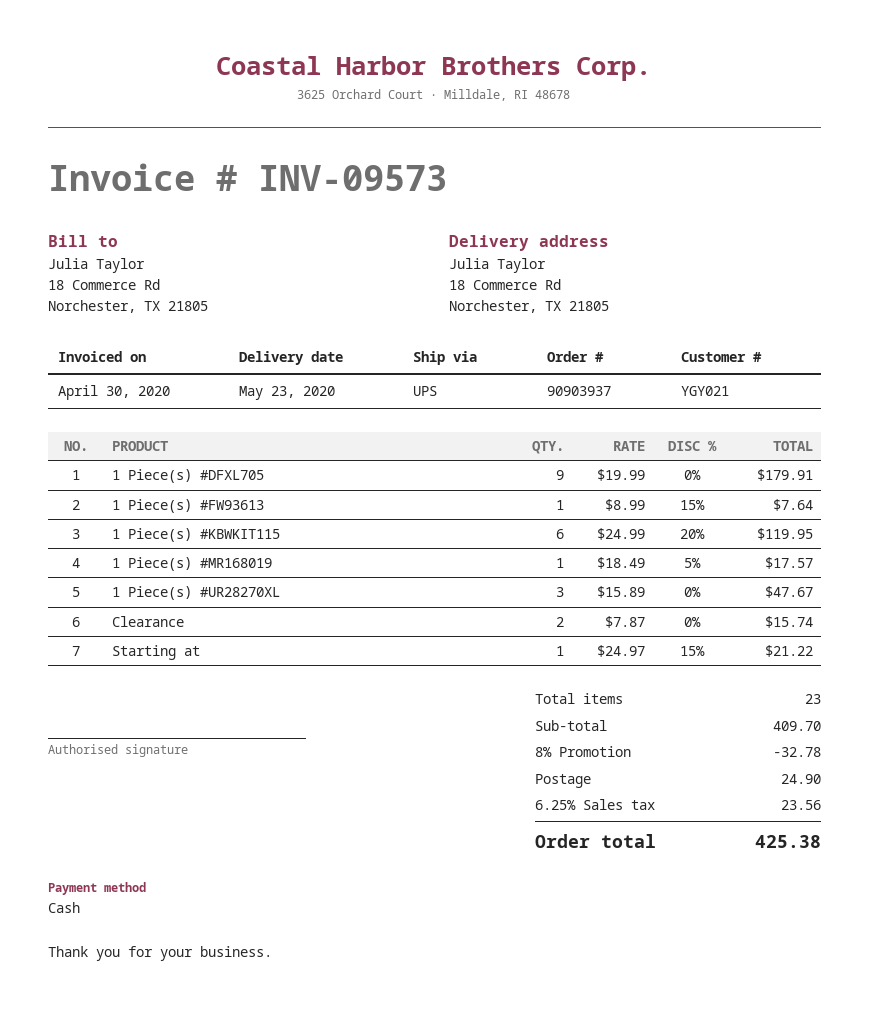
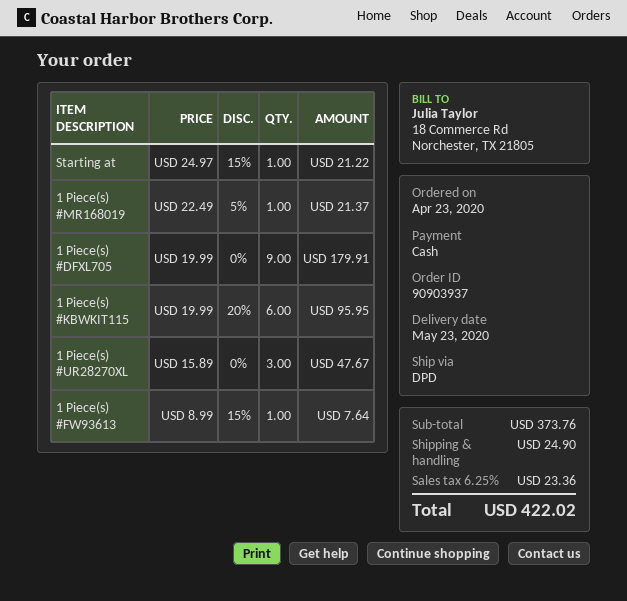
shipping method: UPS -> DPD
1 Piece(s) #KBWKIT115: 6 x 24.99 - 20% = 119.95 -> 6 x 19.99 - 20% = 95.95
1 Piece(s) #MR168019: 1 x 18.49 - 5% = 17.57 -> 1 x 22.49 - 5% = 21.37
Clearance: 2 x 7.87 = 15.74 -> none
subtotal: 409.70 -> 373.76
discount: 8% = 32.78 -> none
tax: 6.25% = 23.56 -> 6.25% = 23.36
total: 425.38 -> 422.02

